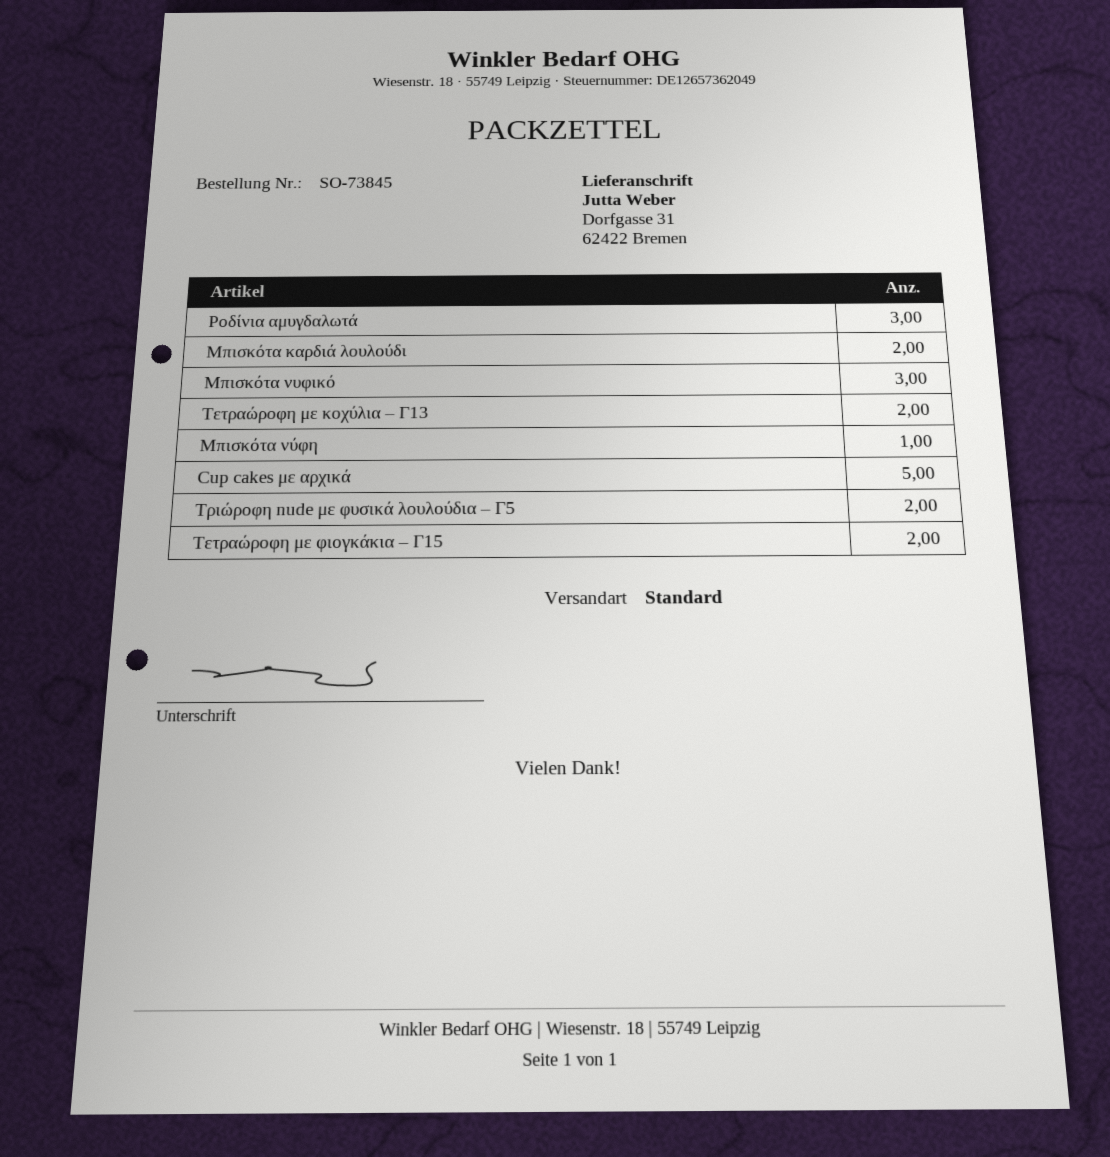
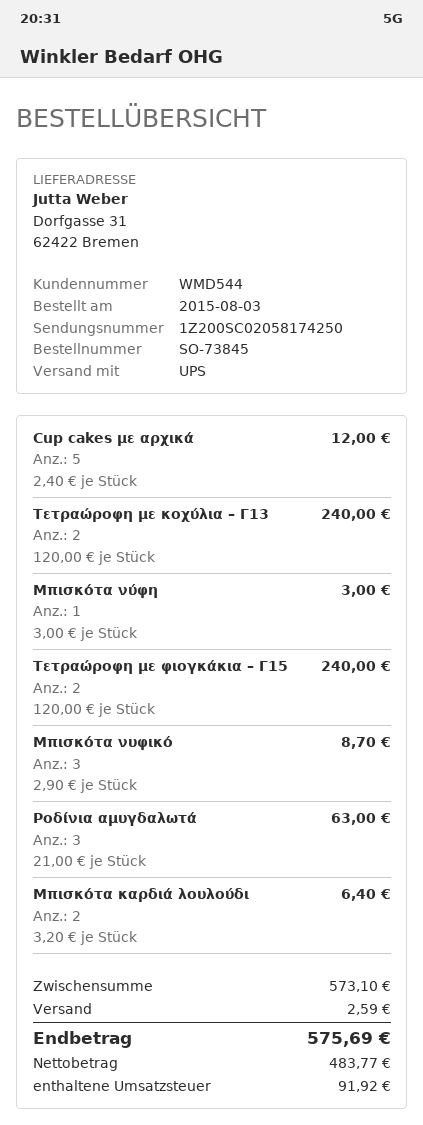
shipping method: standard -> UPS
Τριώροφη nude με φυσικά λουλούδια – Γ5: 2 -> none

